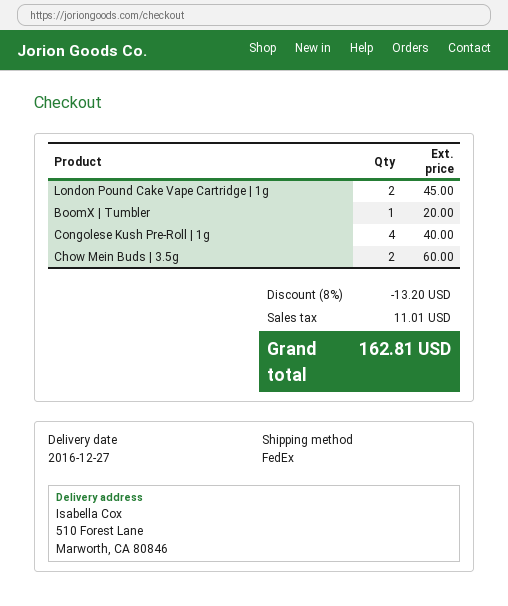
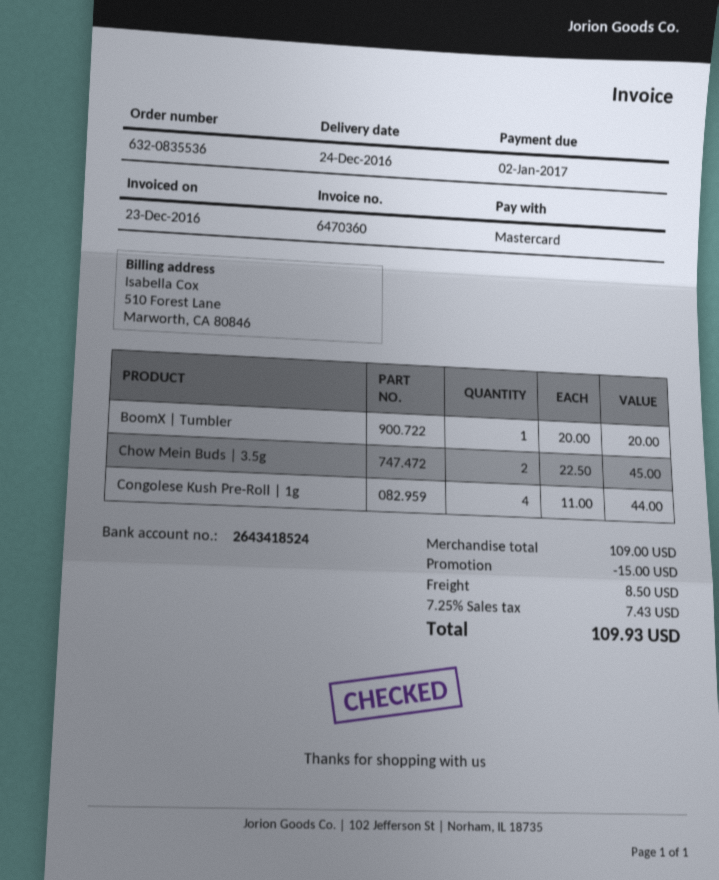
delivery date: 2016-12-27 -> 2016-12-24
London Pound Cake Vape Cartridge | 1g: 2 for 45.00 -> none
Congolese Kush Pre-Roll | 1g: 4 for 40.00 -> 4 for 44.00
Chow Mein Buds | 3.5g: 2 for 60.00 -> 2 for 45.00
discount: 13.20 -> 15.00
shipping: none -> 8.50
tax: 11.01 -> 7.43
total: 162.81 -> 109.93

